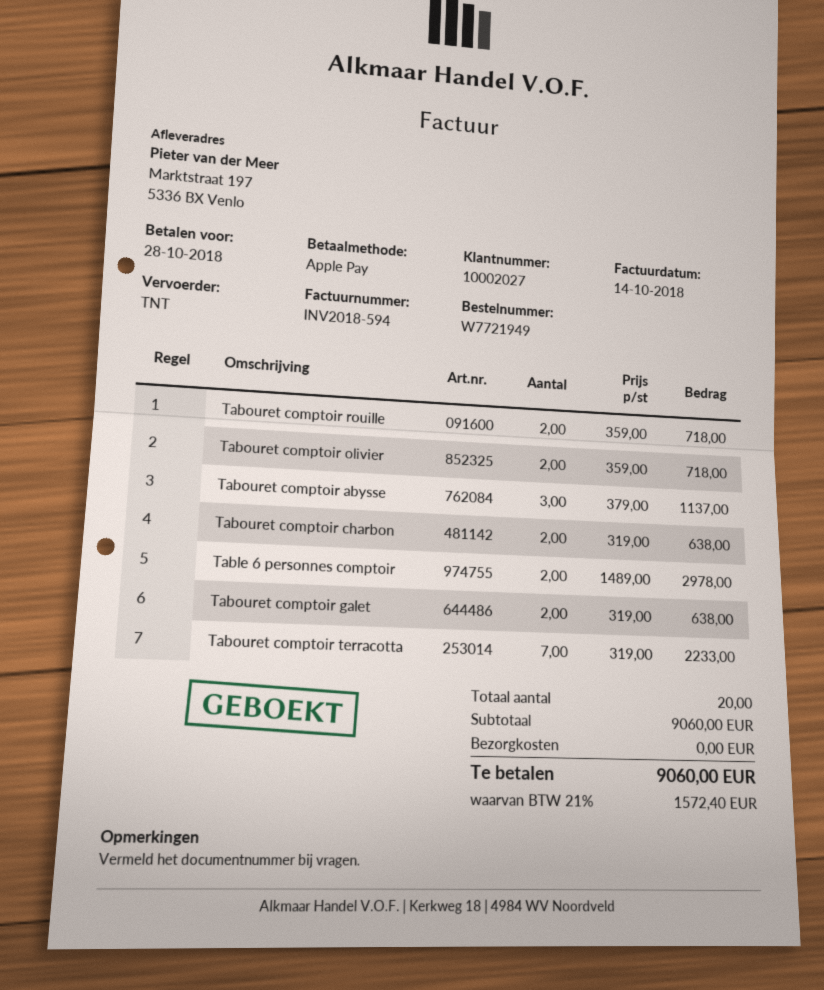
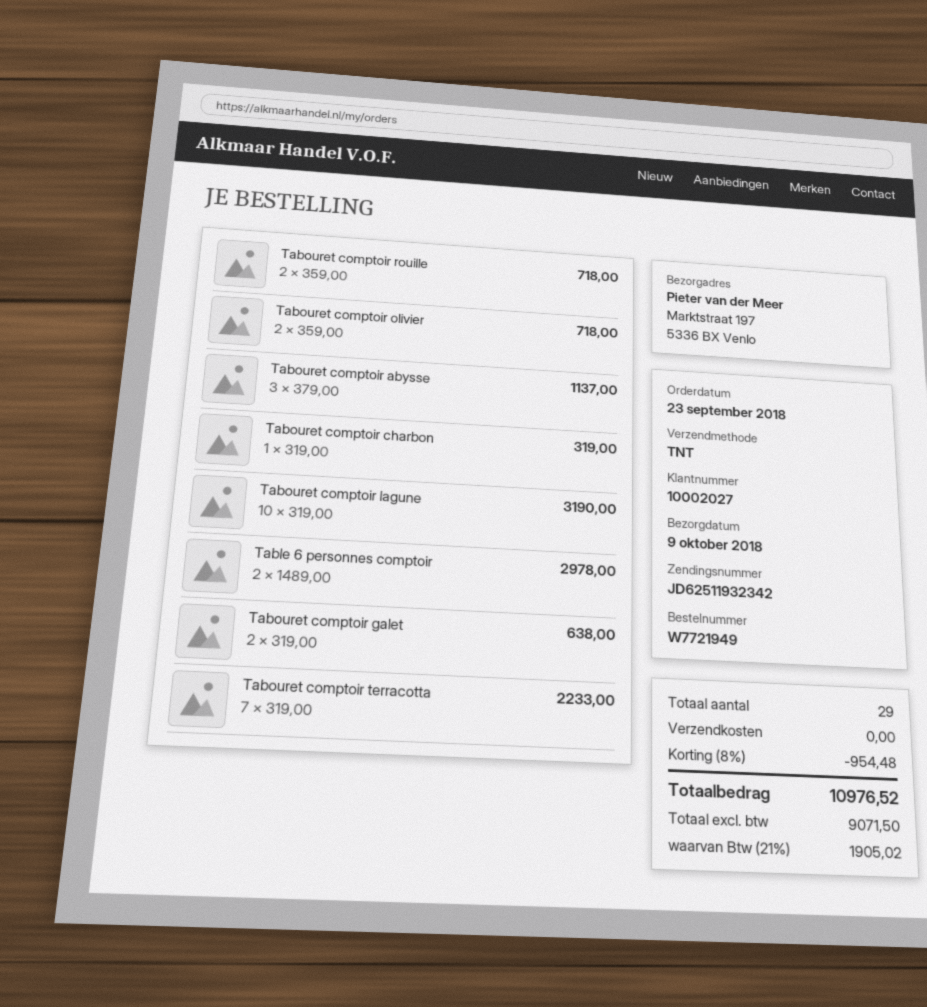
Tabouret comptoir charbon: 2 x 319.00 = 638.00 -> 1 x 319.00 = 319.00
Tabouret comptoir lagune: none -> 10 x 319.00 = 3190.00
total quantity: 20 -> 29
discount: none -> 8% = 954.48
tax: 21% = 1572.40 -> 21% = 1905.02
total: 9060.00 -> 10976.52

